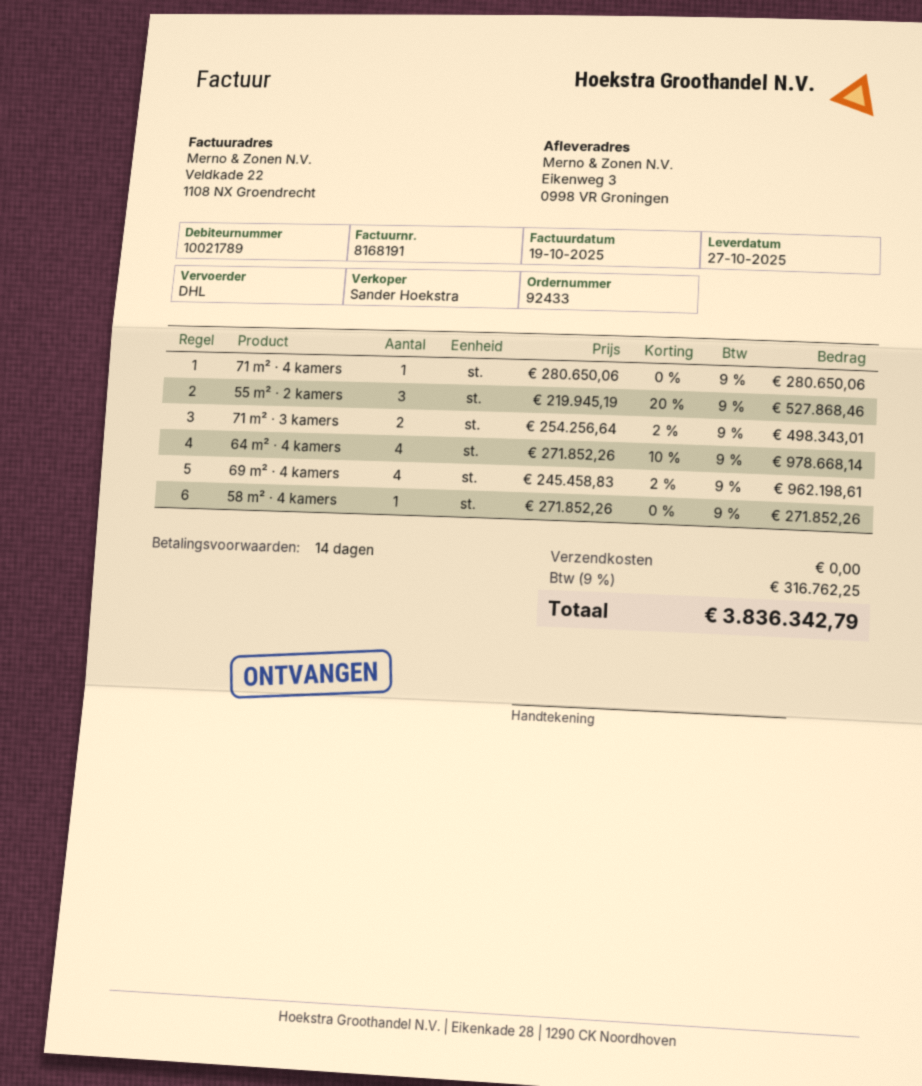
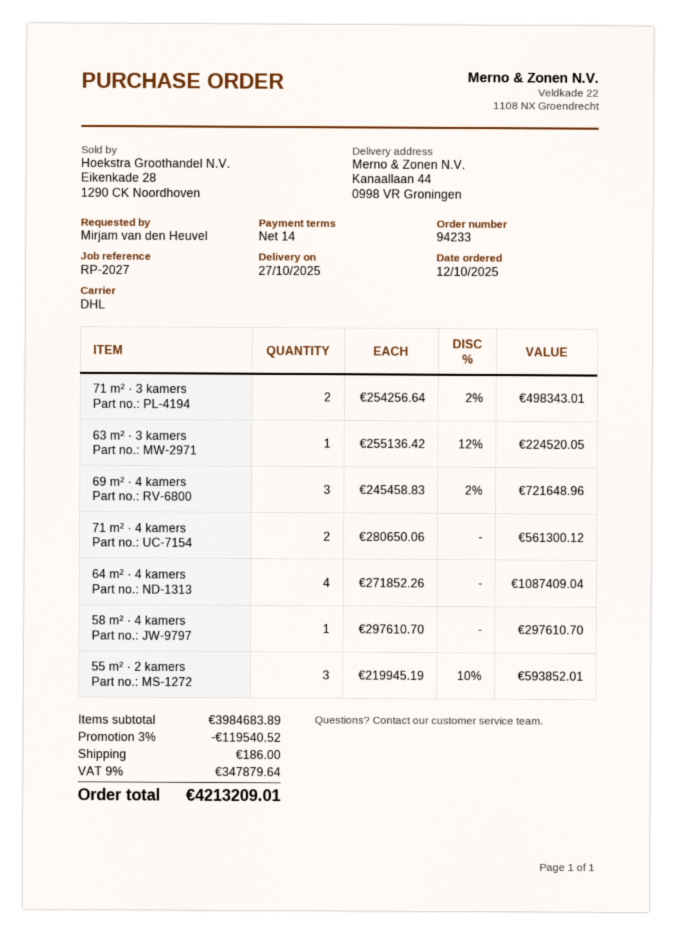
order number: 92433 -> 94233
ship to: Eikenweg 3, 0998 VR Groningen -> Kanaallaan 44, 0998 VR Groningen
71 m² · 4 kamers: 1 x 280650.06 = 280650.06 -> 2 x 280650.06 = 561300.12
55 m² · 2 kamers: 3 x 219945.19 - 20% = 527868.46 -> 3 x 219945.19 - 10% = 593852.01
64 m² · 4 kamers: 4 x 271852.26 - 10% = 978668.14 -> 4 x 271852.26 = 1087409.04
69 m² · 4 kamers: 4 x 245458.83 - 2% = 962198.61 -> 3 x 245458.83 - 2% = 721648.96
58 m² · 4 kamers: 1 x 271852.26 = 271852.26 -> 1 x 297610.70 = 297610.70
63 m² · 3 kamers: none -> 1 x 255136.42 - 12% = 224520.05
discount: none -> 3% = 119540.52
shipping: 0.00 -> 186.00
tax: 9% = 316762.25 -> 9% = 347879.64
total: 3836342.79 -> 4213209.01

